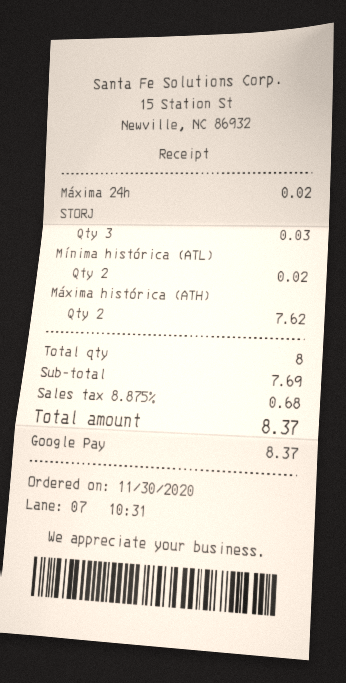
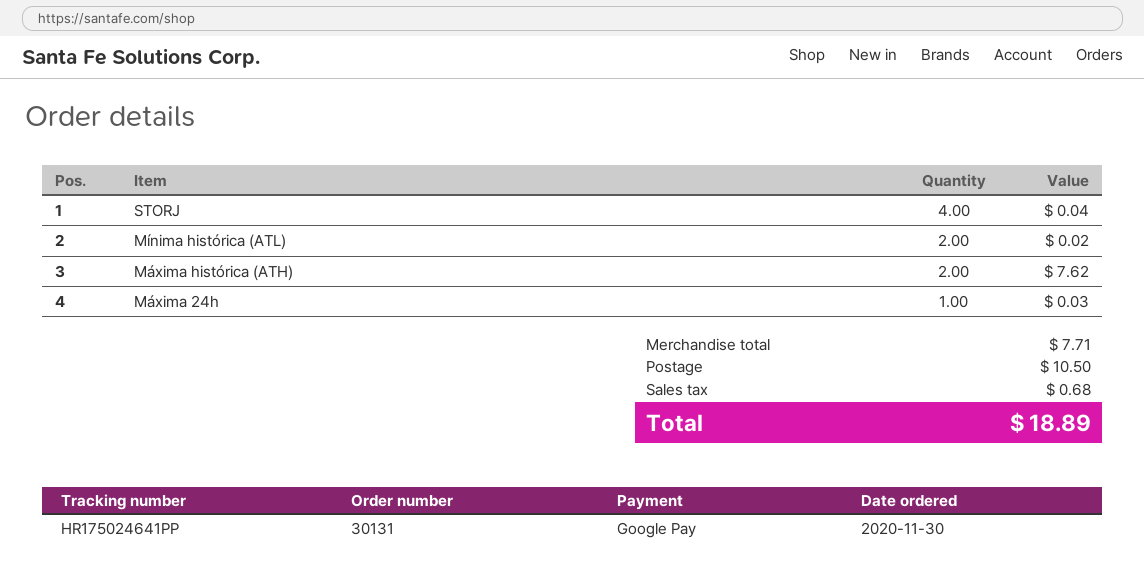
Máxima 24h: 1 for 0.02 -> 1 for 0.03
STORJ: 3 for 0.03 -> 4 for 0.04
subtotal: 7.69 -> 7.71
shipping: none -> 10.50
total: 8.37 -> 18.89

